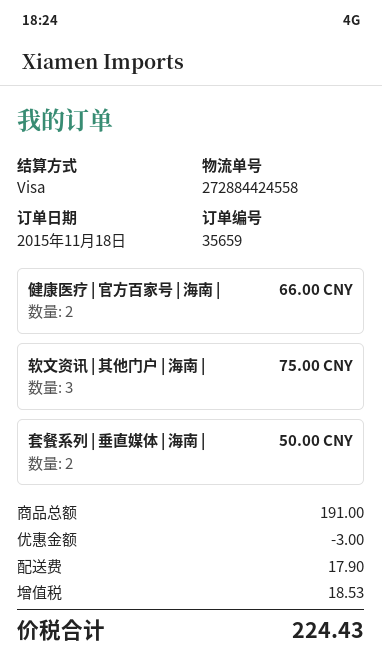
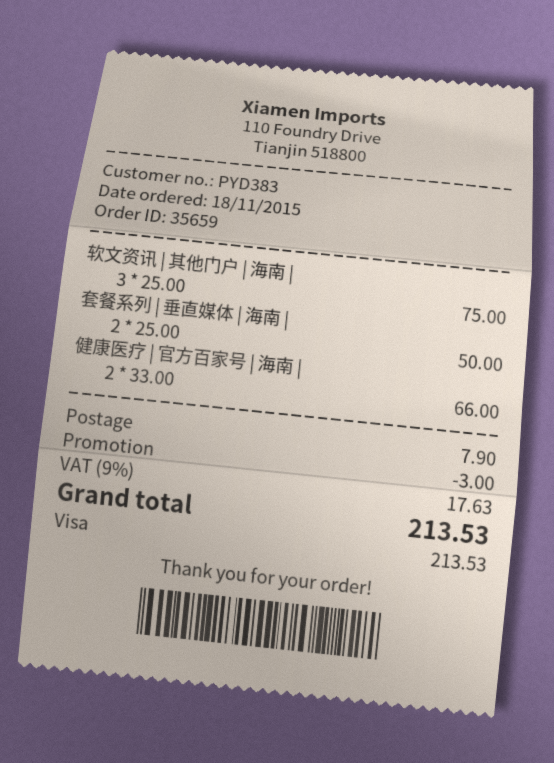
shipping: 17.90 -> 7.90
tax: 18.53 -> 17.63
total: 224.43 -> 213.53

